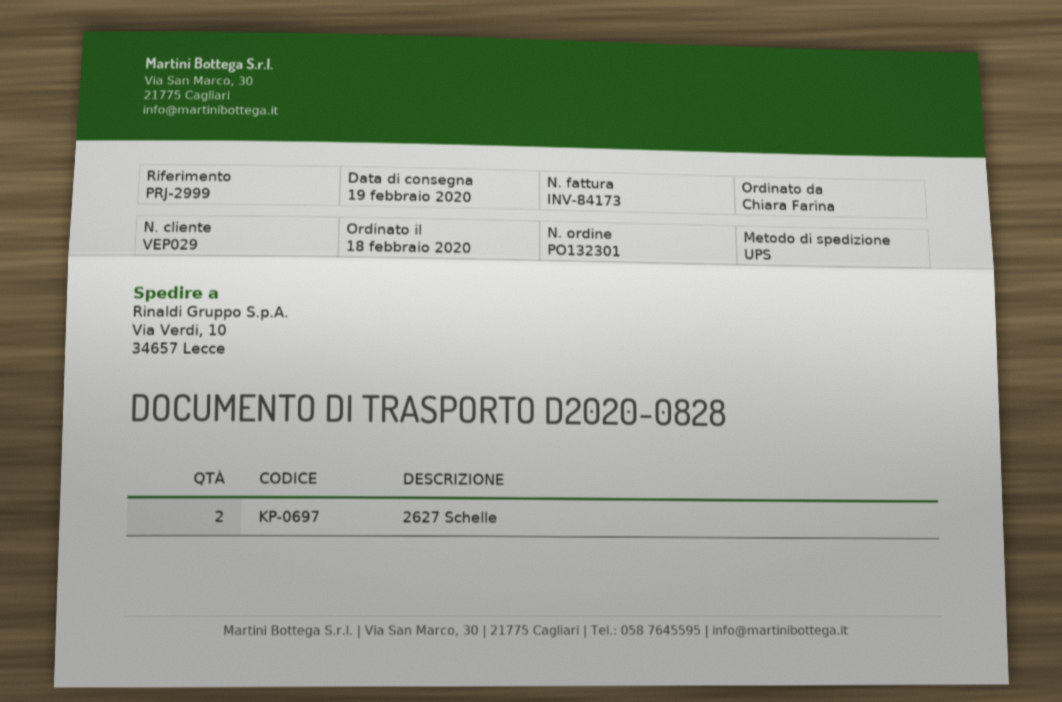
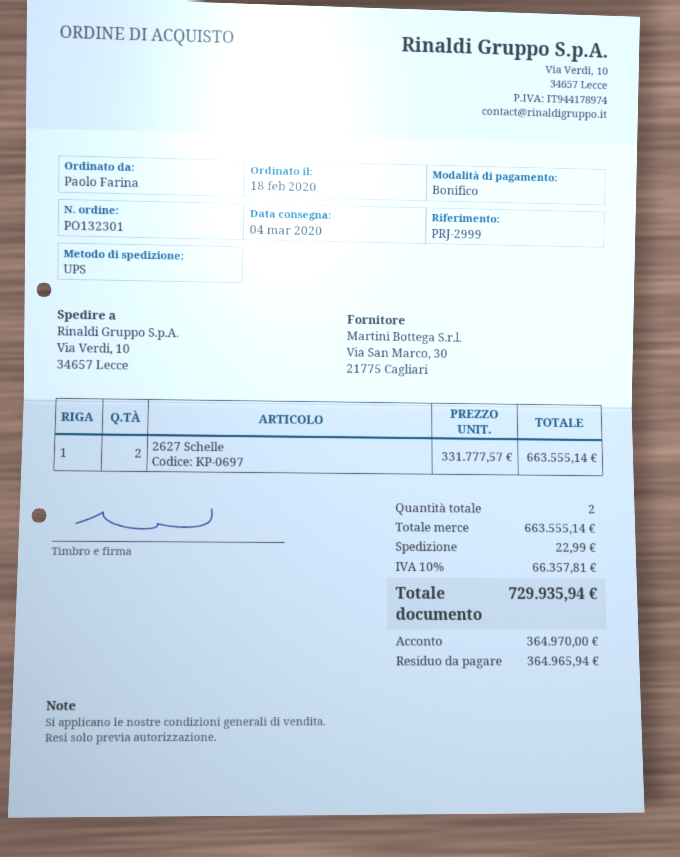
delivery date: 2020-02-19 -> 2020-03-04
ordered by: Chiara Farina -> Paolo Farina

